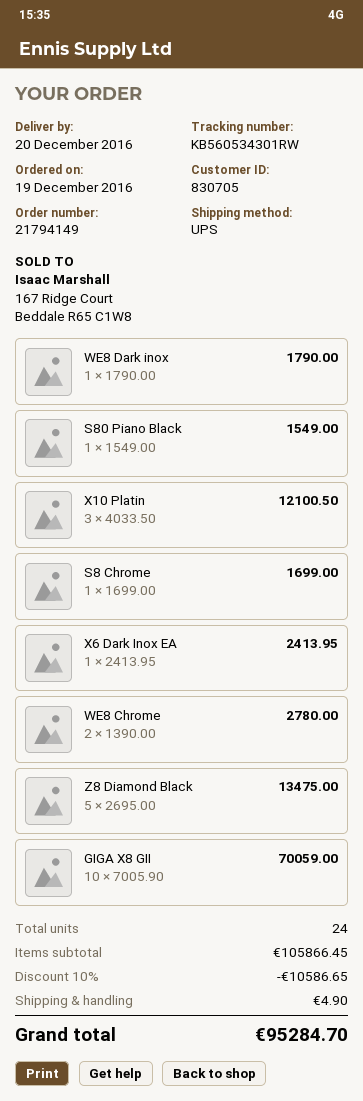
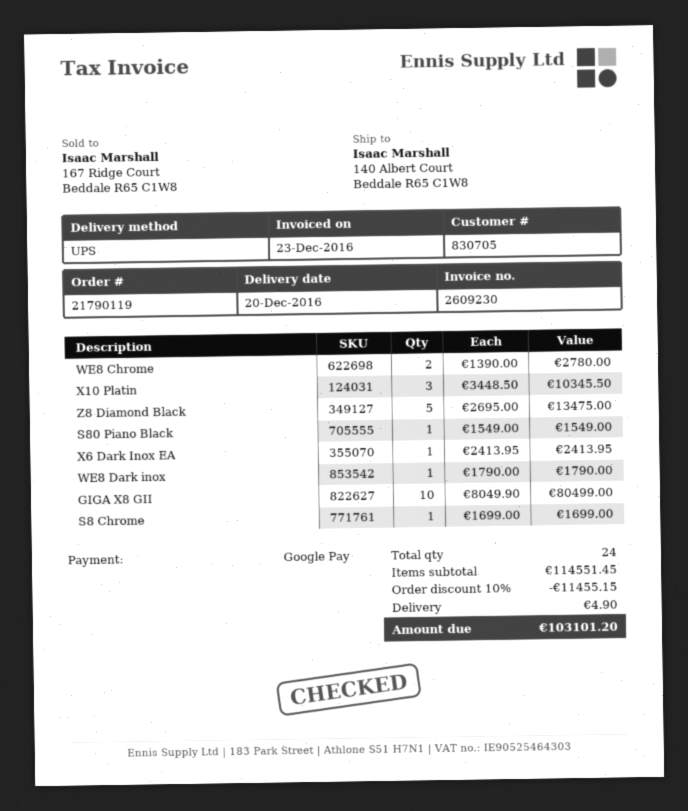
order number: 21794149 -> 21790119
X10 Platin: 3 x 4033.50 = 12100.50 -> 3 x 3448.50 = 10345.50
GIGA X8 GII: 10 x 7005.90 = 70059.00 -> 10 x 8049.90 = 80499.00
subtotal: 105866.45 -> 114551.45
discount: 10% = 10586.65 -> 10% = 11455.15
total: 95284.70 -> 103101.20

